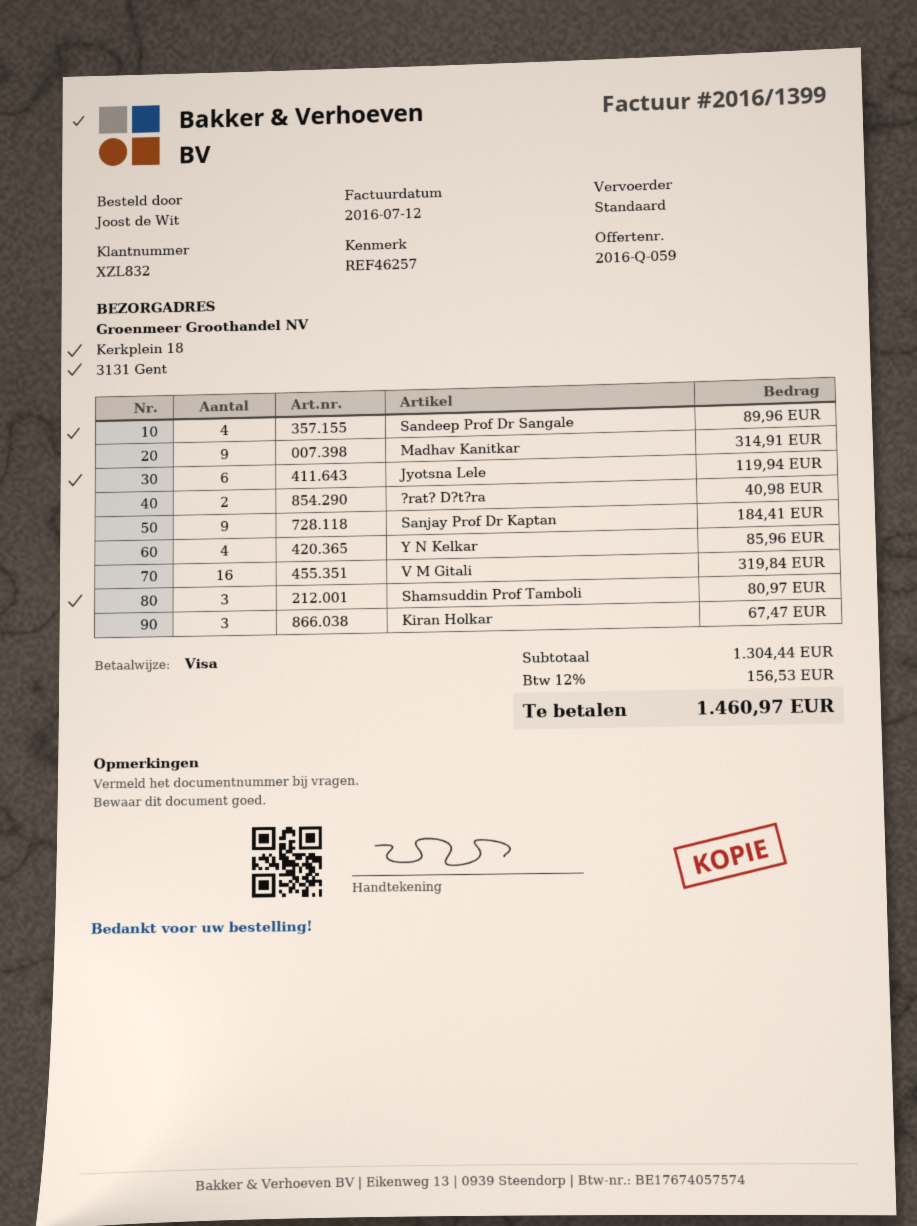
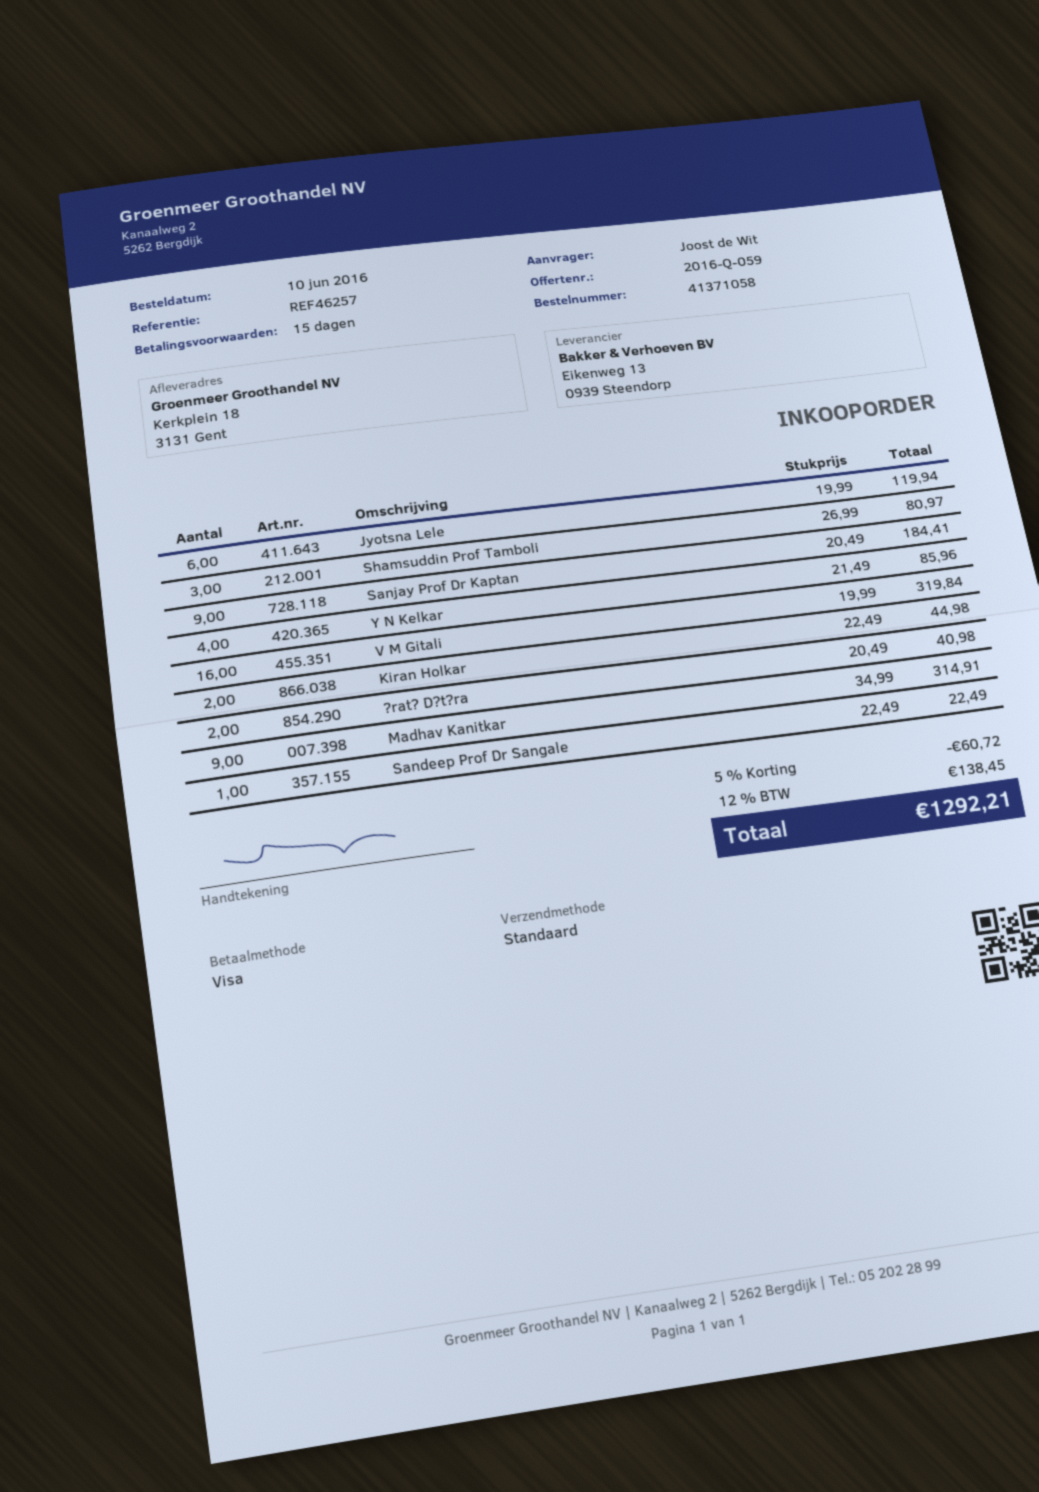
Sandeep Prof Dr Sangale: 4 for 89.96 -> 1 for 22.49
Kiran Holkar: 3 for 67.47 -> 2 for 44.98
discount: none -> 5% = 60.72
tax: 12% = 156.53 -> 12% = 138.45
total: 1460.97 -> 1292.21

